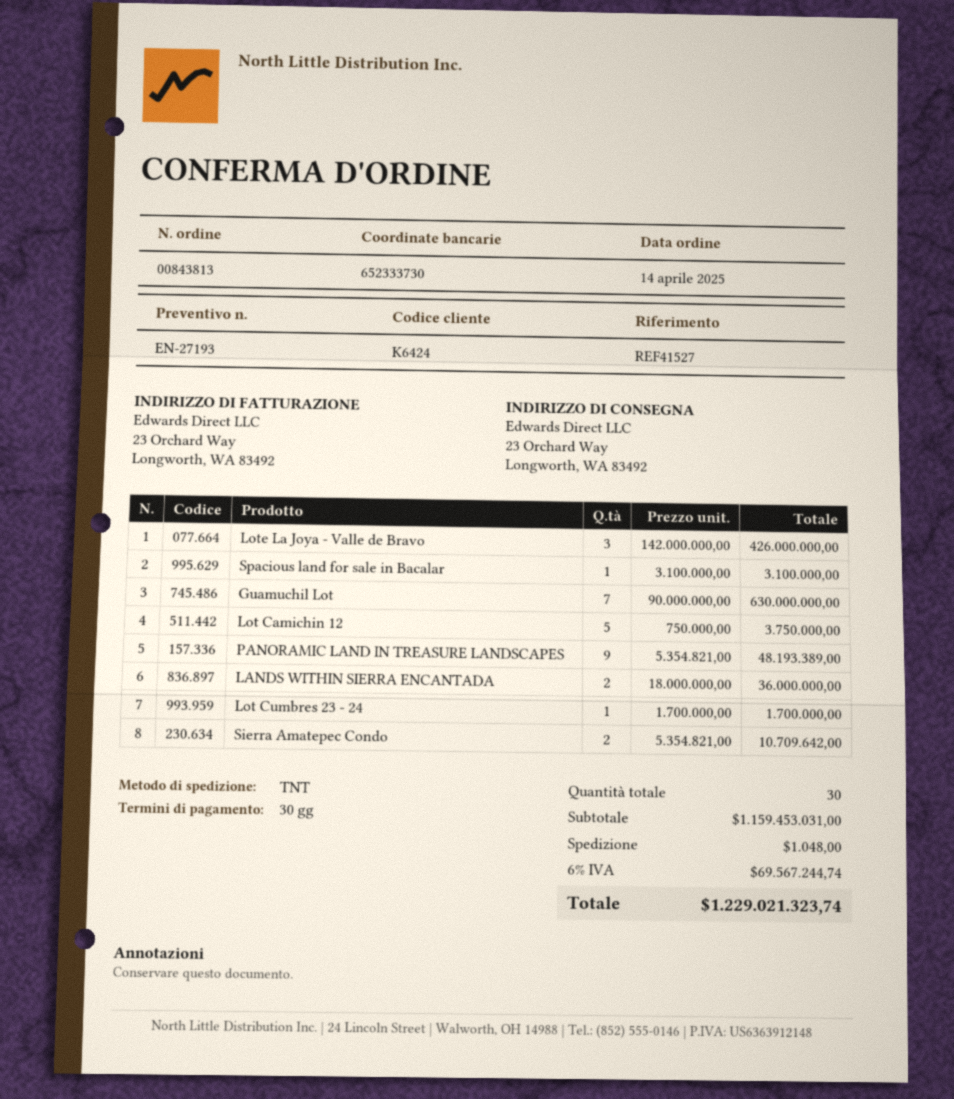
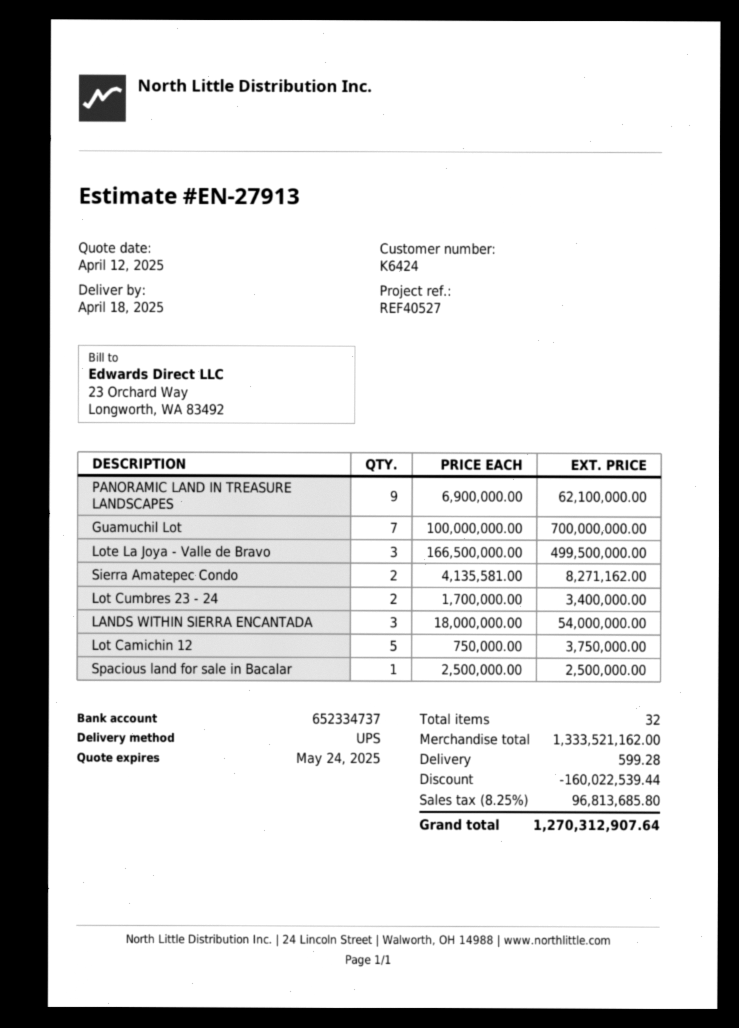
quote number: EN-27193 -> EN-27913
reference: REF41527 -> REF40527
bank account: 652333730 -> 652334737
shipping method: TNT -> UPS
Lote La Joya - Valle de Bravo: 3 x 142000000.00 = 426000000.00 -> 3 x 166500000.00 = 499500000.00
Spacious land for sale in Bacalar: 1 x 3100000.00 = 3100000.00 -> 1 x 2500000.00 = 2500000.00
Guamuchil Lot: 7 x 90000000.00 = 630000000.00 -> 7 x 100000000.00 = 700000000.00
PANORAMIC LAND IN TREASURE LANDSCAPES: 9 x 5354821.00 = 48193389.00 -> 9 x 6900000.00 = 62100000.00
LANDS WITHIN SIERRA ENCANTADA: 2 x 18000000.00 = 36000000.00 -> 3 x 18000000.00 = 54000000.00
Lot Cumbres 23 - 24: 1 x 1700000.00 = 1700000.00 -> 2 x 1700000.00 = 3400000.00
Sierra Amatepec Condo: 2 x 5354821.00 = 10709642.00 -> 2 x 4135581.00 = 8271162.00
total quantity: 30 -> 32
subtotal: 1159453031.00 -> 1333521162.00
discount: none -> 160022539.44
shipping: 1048.00 -> 599.28
tax: 6% = 69567244.74 -> 8.25% = 96813685.80
total: 1229021323.74 -> 1270312907.64

